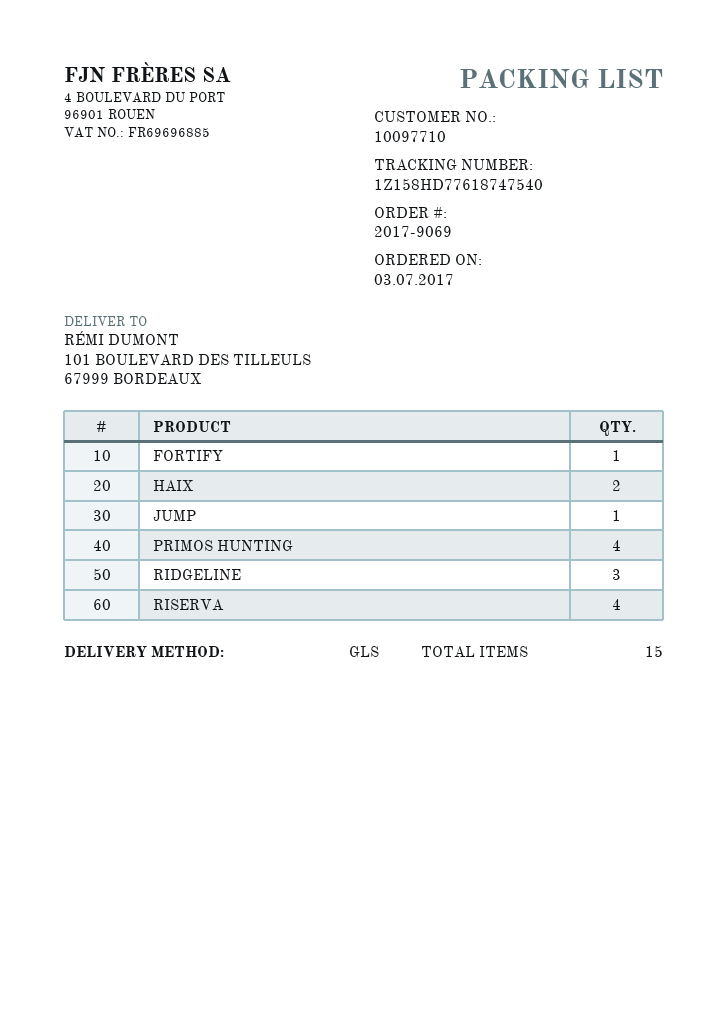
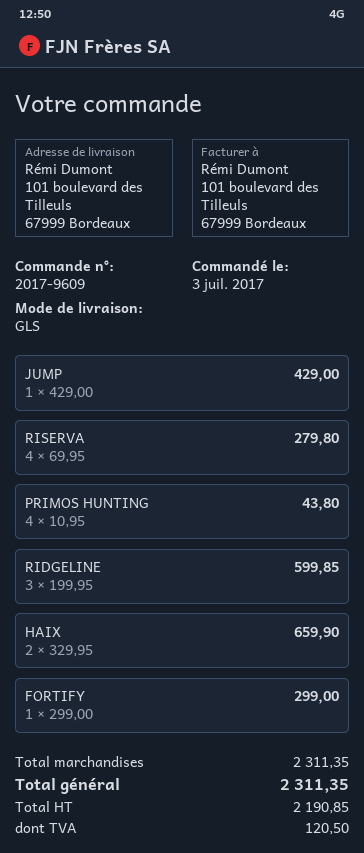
order number: 2017-9069 -> 2017-9609

